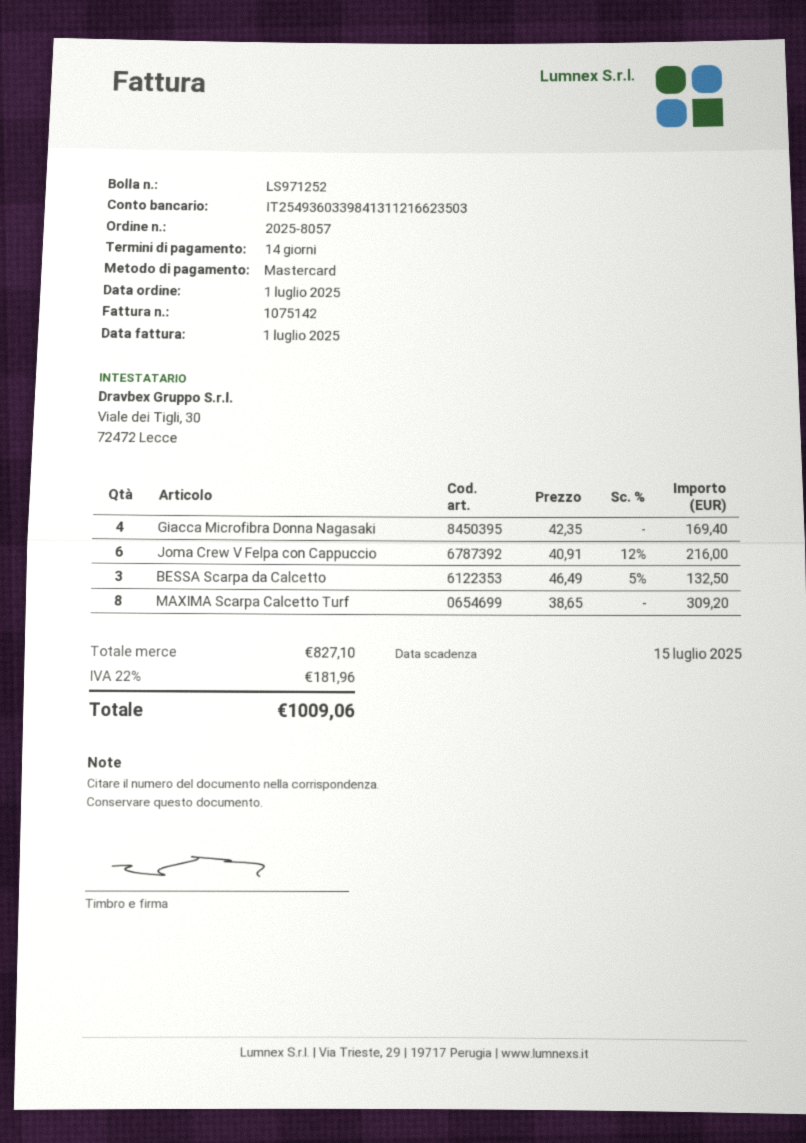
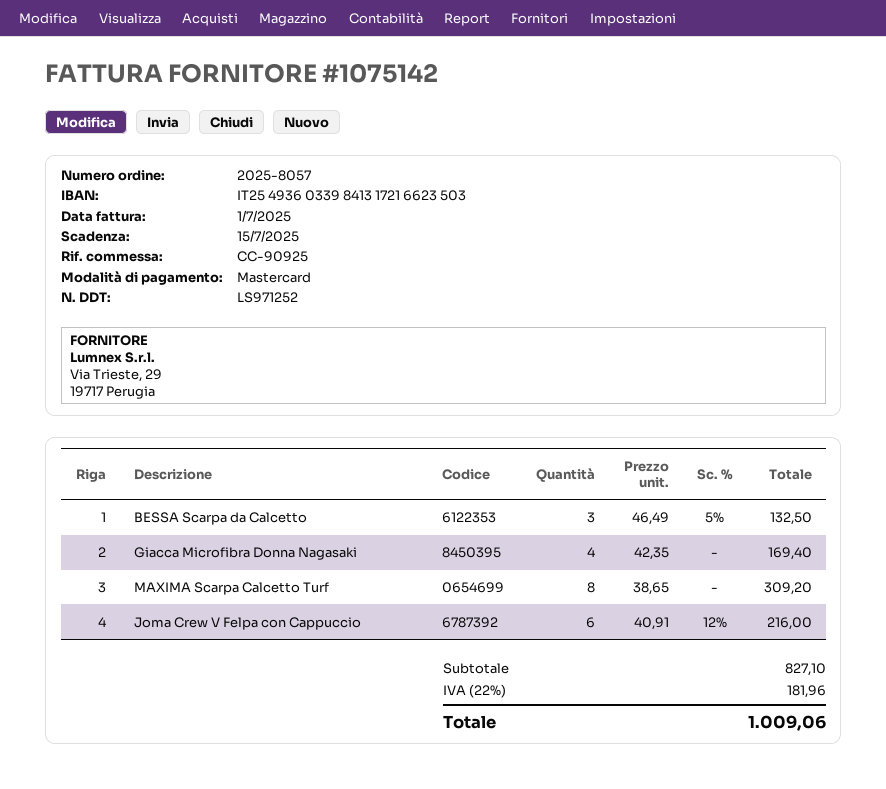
bank account: IT2549360339841311216623503 -> IT2549360339841317216623503

